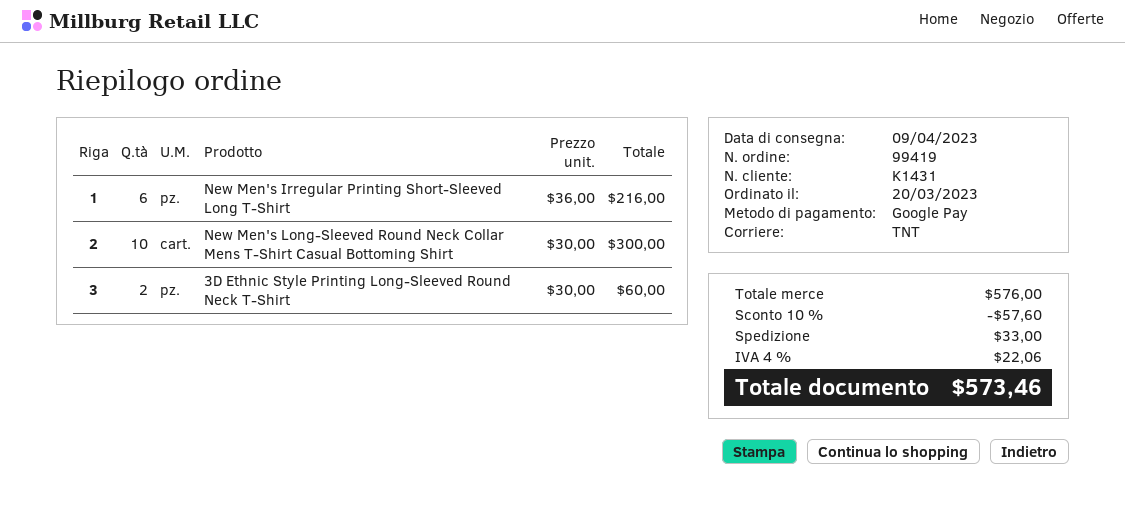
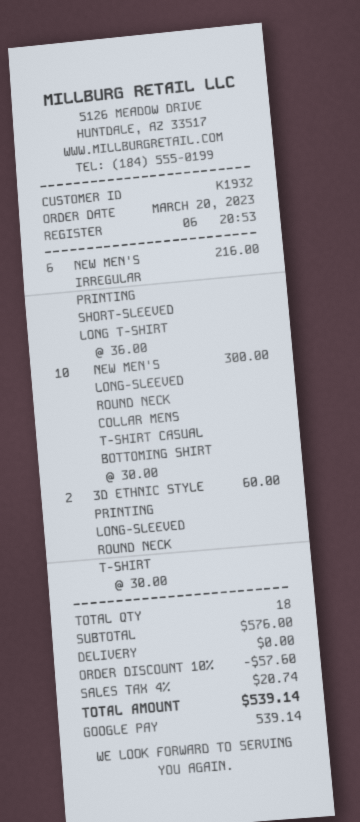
customer number: K1431 -> K1932
shipping: 33.00 -> 0.00
tax: 4% = 22.06 -> 4% = 20.74
total: 573.46 -> 539.14

